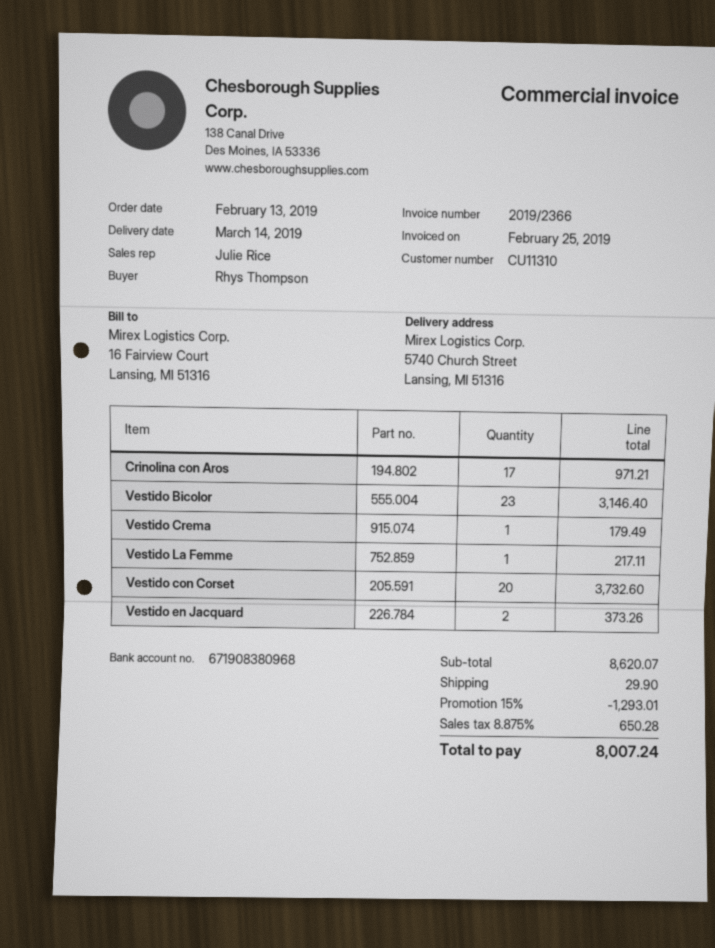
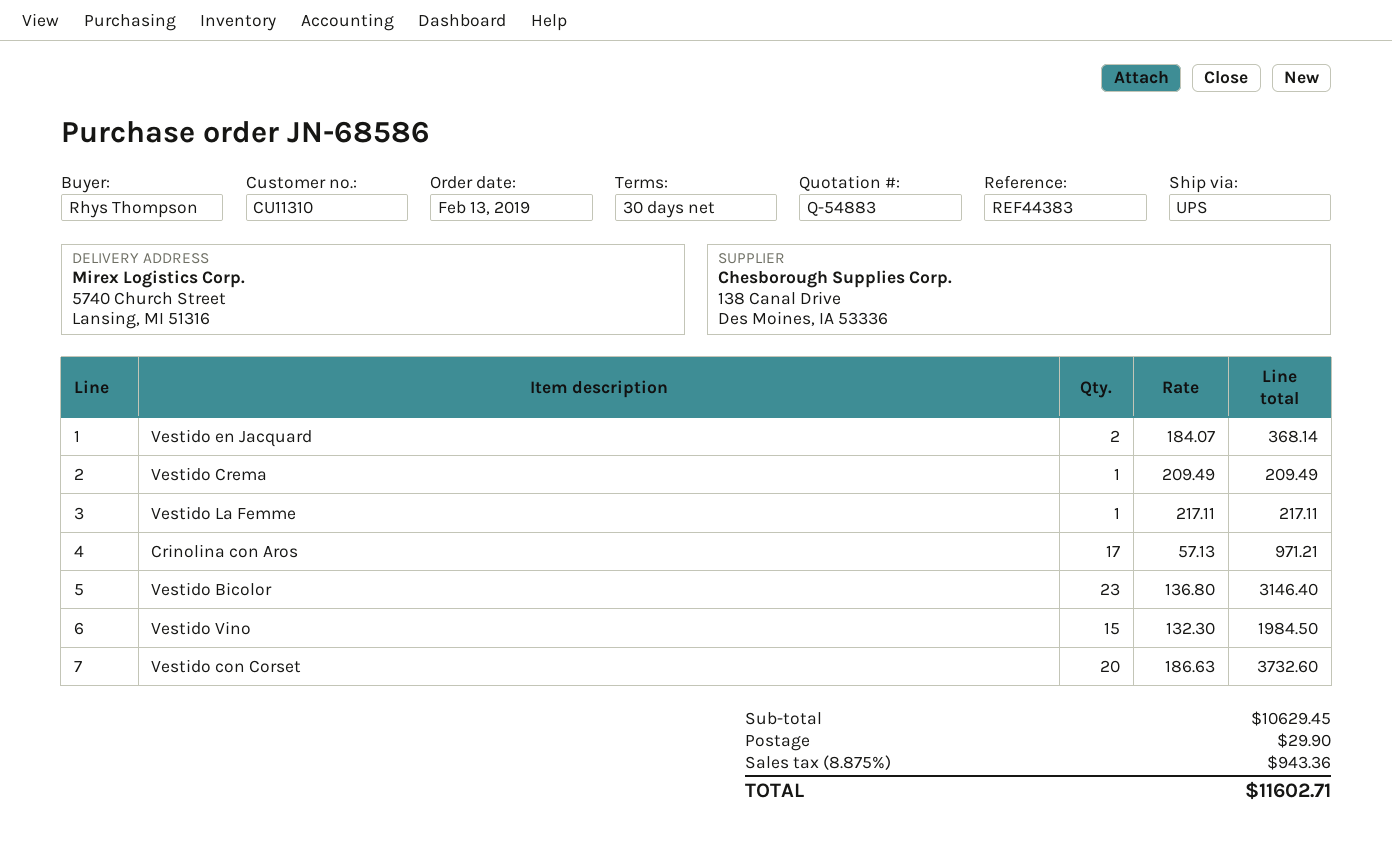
Vestido Crema: 1 for 179.49 -> 1 for 209.49
Vestido en Jacquard: 2 for 373.26 -> 2 for 368.14
Vestido Vino: none -> 15 for 1984.50
subtotal: 8620.07 -> 10629.45
discount: 15% = 1293.01 -> none
tax: 8.875% = 650.28 -> 8.875% = 943.36
total: 8007.24 -> 11602.71

